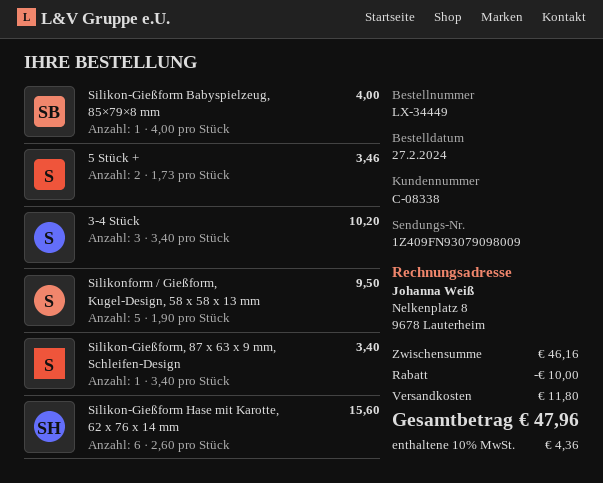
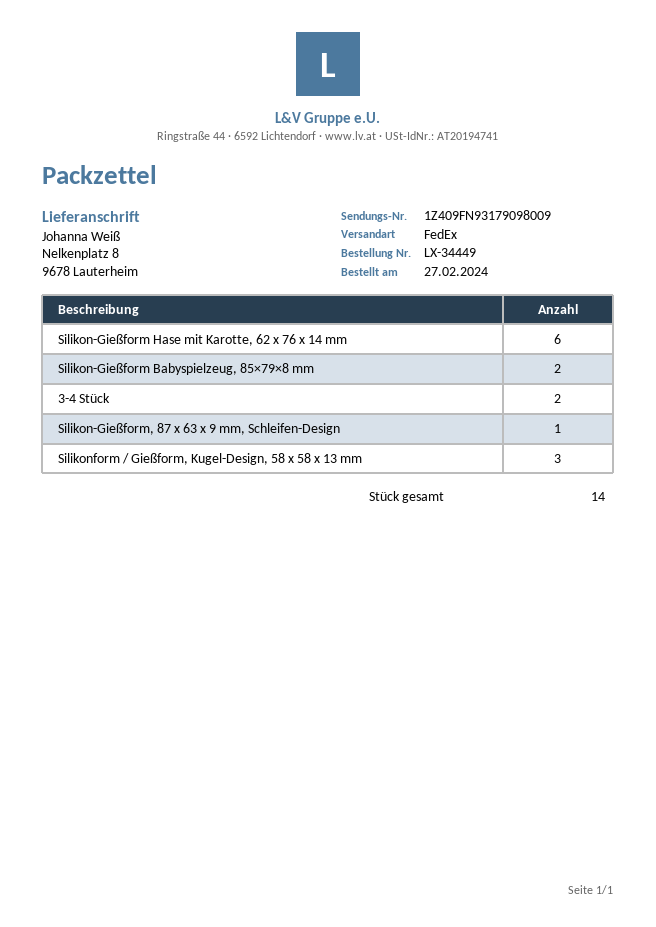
tracking number: 1Z409FN93079098009 -> 1Z409FN93179098009
Silikon-Gießform Babyspielzeug, 85×79×8 mm: 1 -> 2
5 Stück +: 2 -> none
3-4 Stück: 3 -> 2
Silikonform / Gießform, Kugel-Design, 58 x 58 x 13 mm: 5 -> 3

